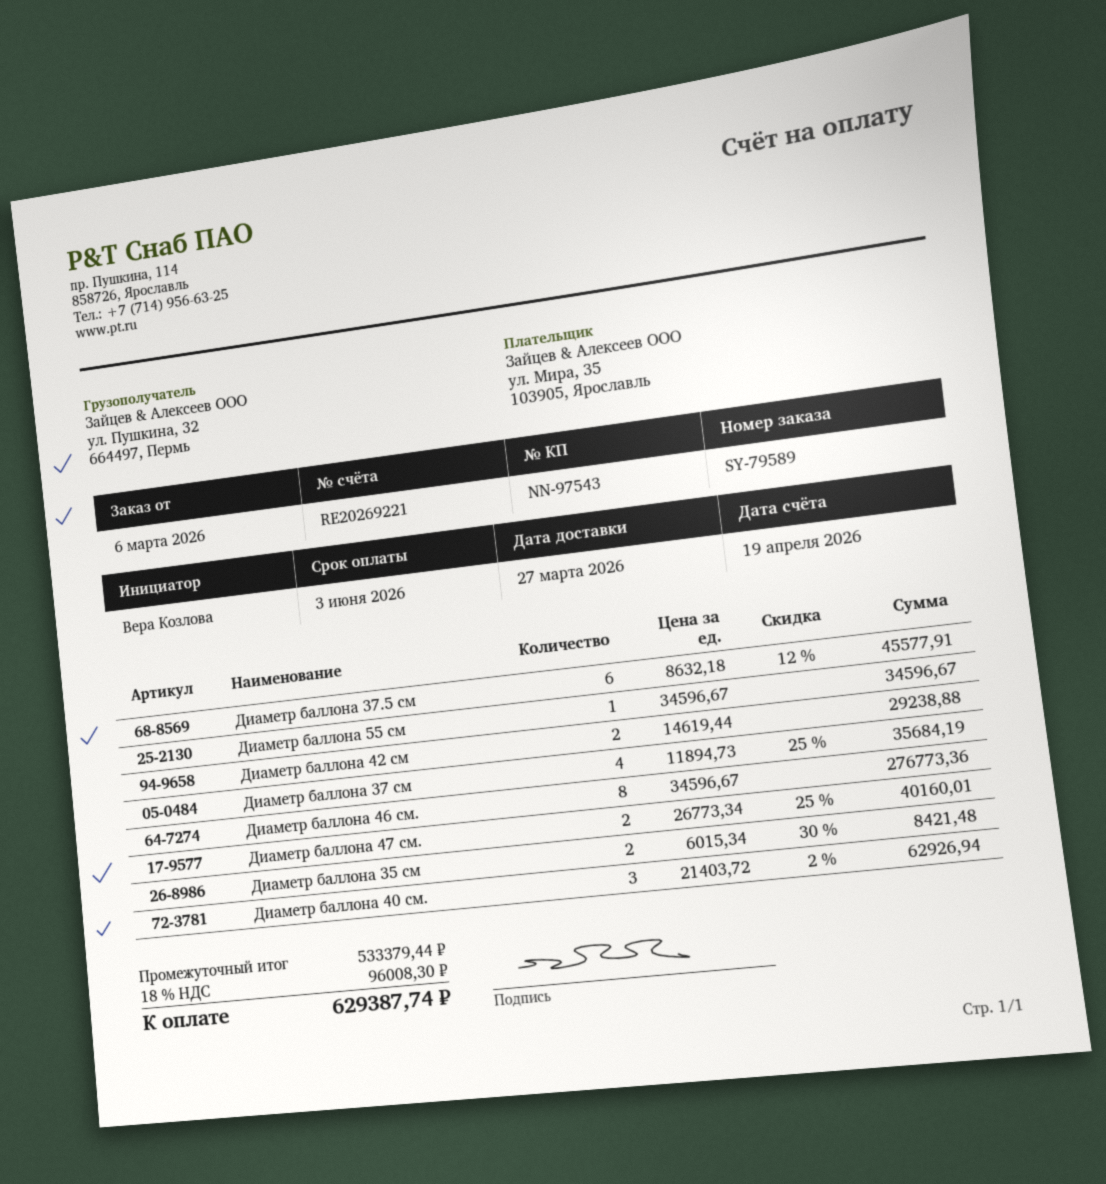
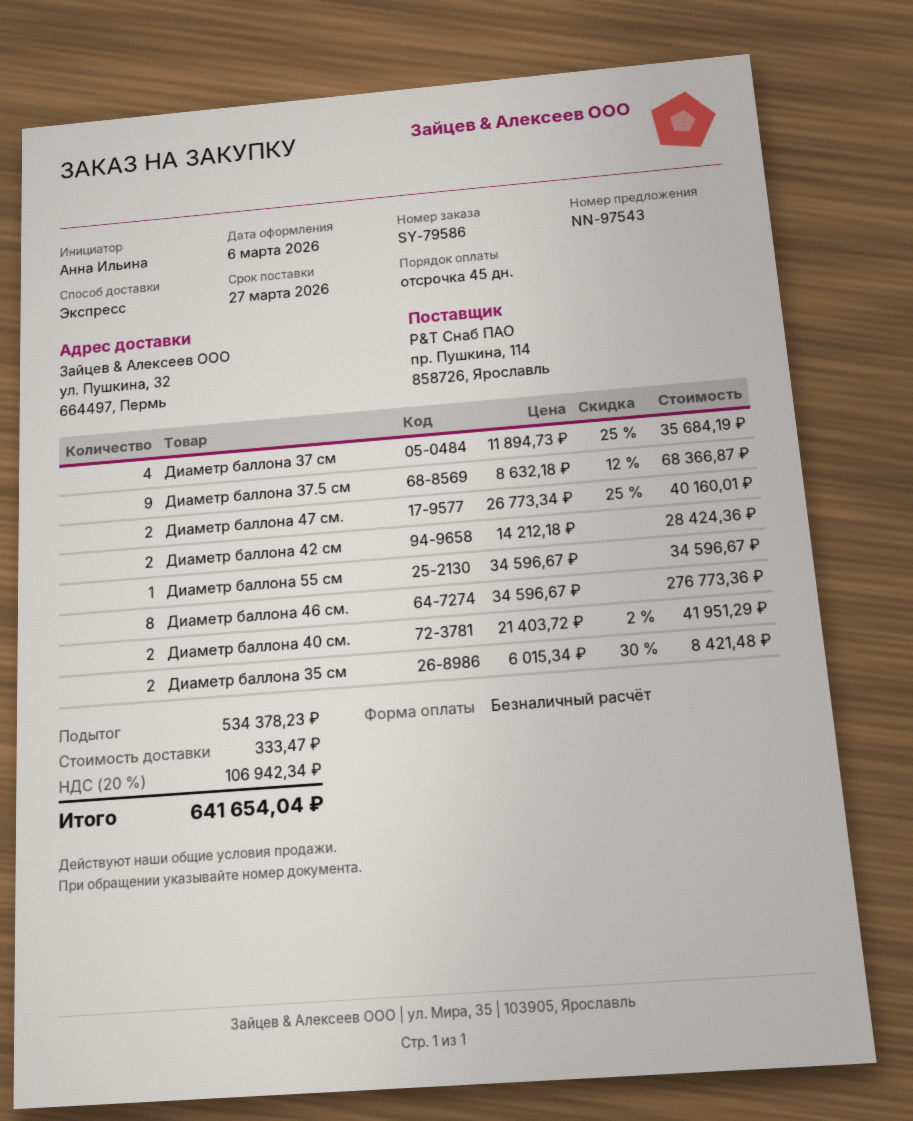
order number: SY-79589 -> SY-79586
ordered by: Вера Козлова -> Анна Ильина
Диаметр баллона 37.5 см: 6 x 8632.18 - 12% = 45577.91 -> 9 x 8632.18 - 12% = 68366.87
Диаметр баллона 42 см: 2 x 14619.44 = 29238.88 -> 2 x 14212.18 = 28424.36
Диаметр баллона 40 см.: 3 x 21403.72 - 2% = 62926.94 -> 2 x 21403.72 - 2% = 41951.29
subtotal: 533379.44 -> 534378.23
shipping: none -> 333.47
tax: 18% = 96008.30 -> 20% = 106942.34
total: 629387.74 -> 641654.04

